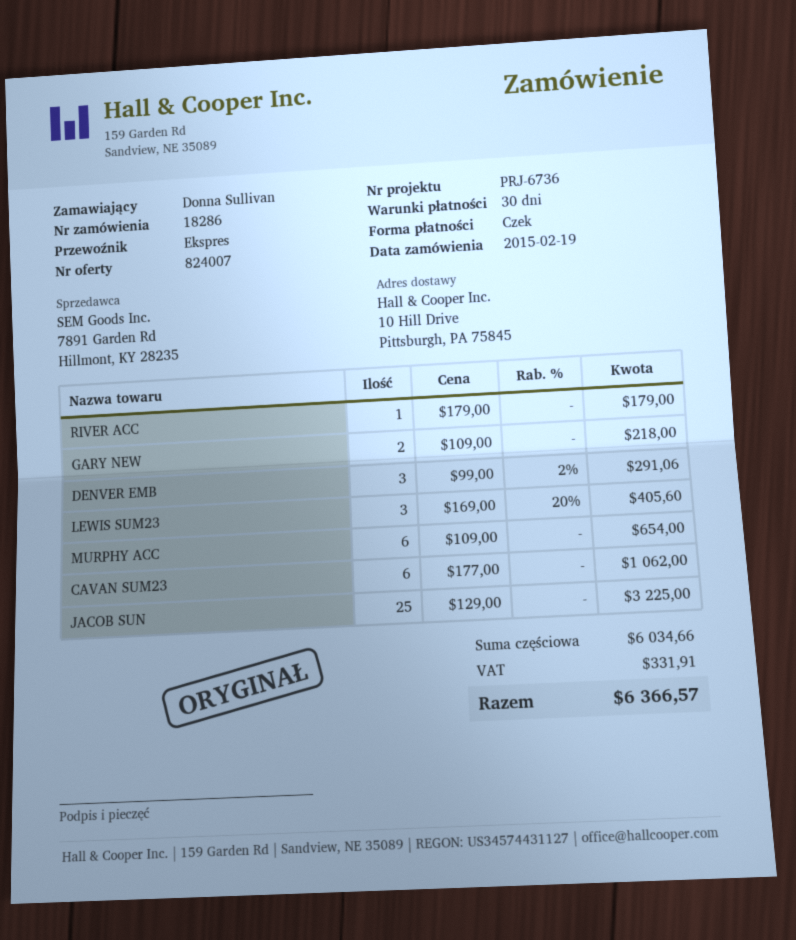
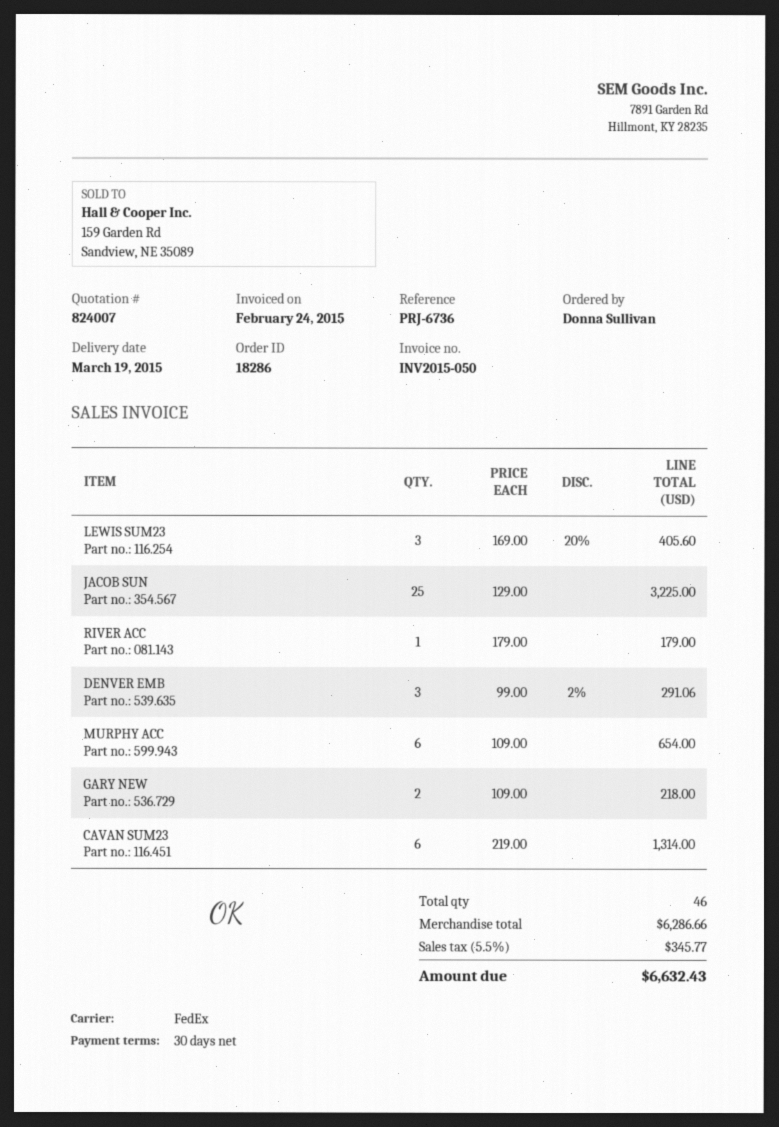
shipping method: express -> FedEx
CAVAN SUM23: 6 x 177.00 = 1062.00 -> 6 x 219.00 = 1314.00
subtotal: 6034.66 -> 6286.66
tax: 331.91 -> 345.77
total: 6366.57 -> 6632.43

